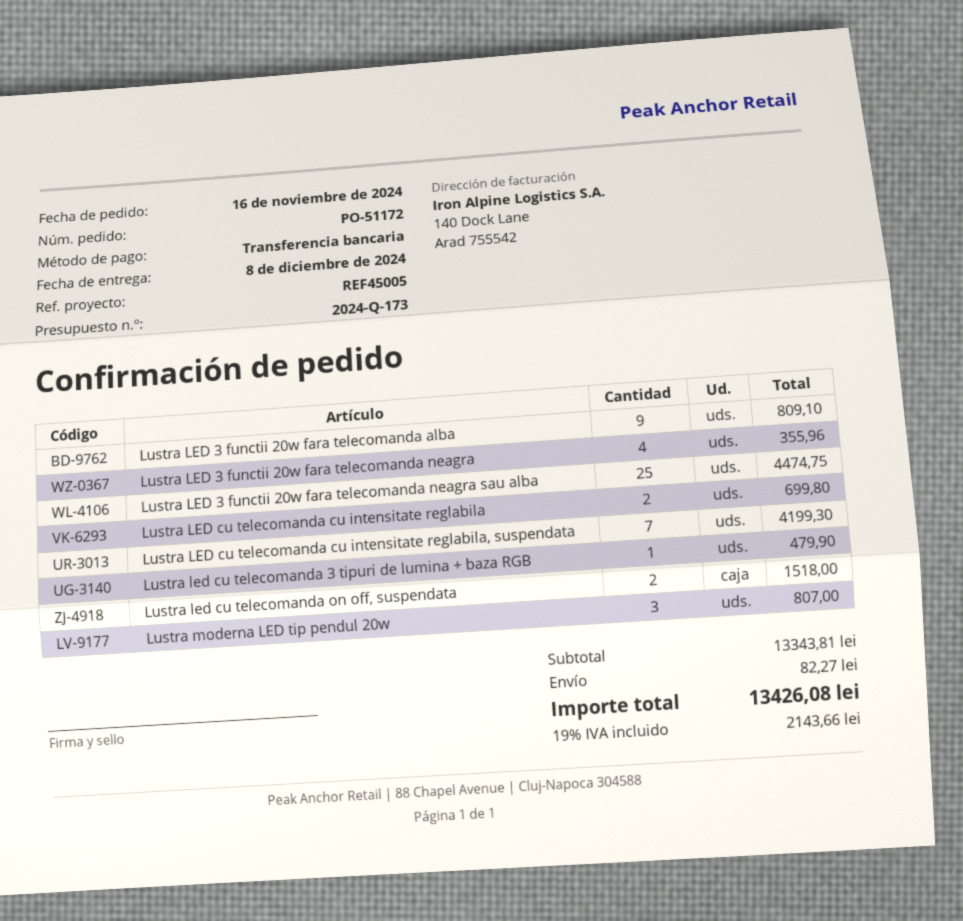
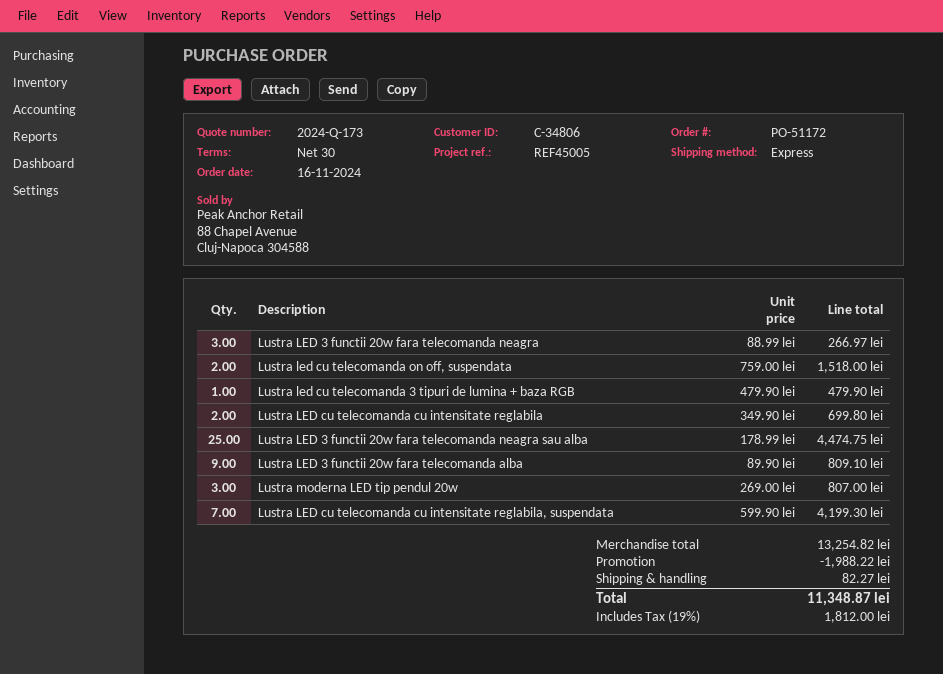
Lustra LED 3 functii 20w fara telecomanda neagra: 4 for 355.96 -> 3 for 266.97
subtotal: 13343.81 -> 13254.82
discount: none -> 1988.22
tax: 19% = 2143.66 -> 19% = 1812.00
total: 13426.08 -> 11348.87

